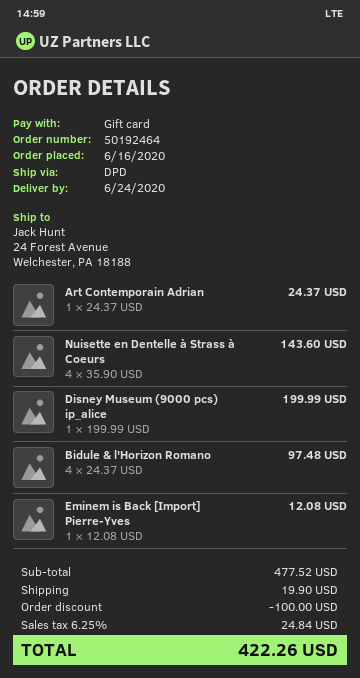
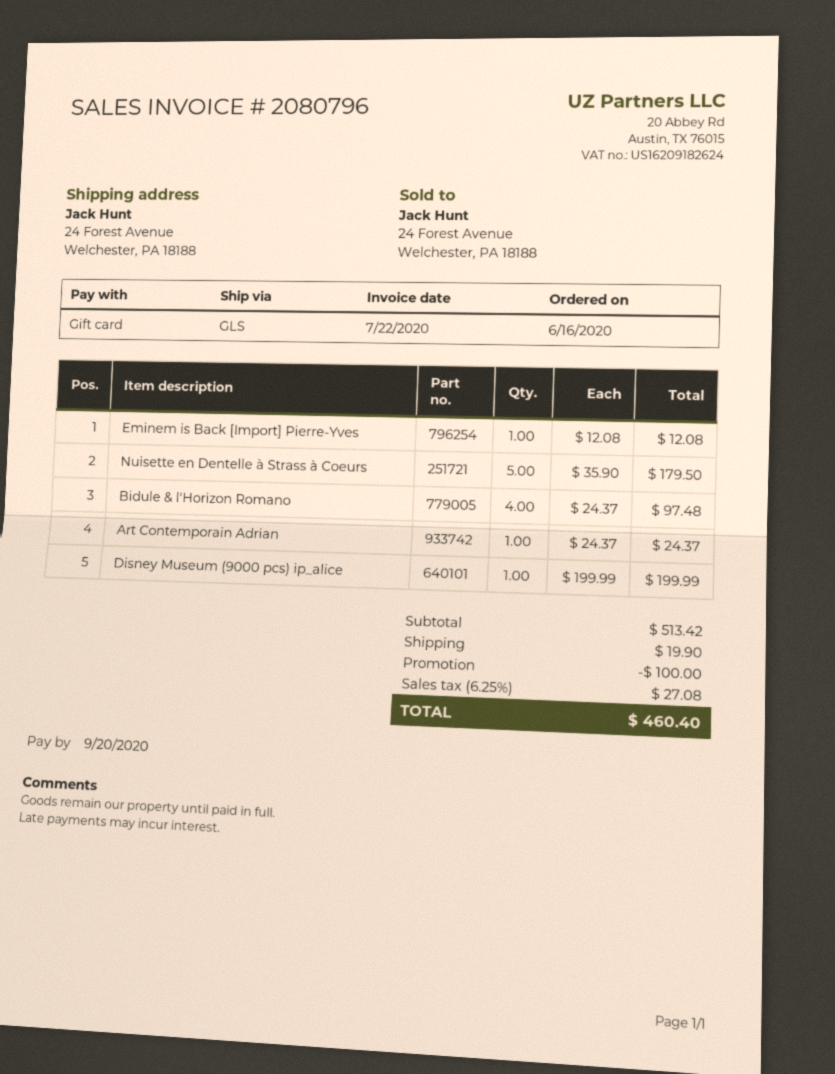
shipping method: DPD -> GLS
Nuisette en Dentelle à Strass à Coeurs: 4 x 35.90 = 143.60 -> 5 x 35.90 = 179.50
subtotal: 477.52 -> 513.42
tax: 6.25% = 24.84 -> 6.25% = 27.08
total: 422.26 -> 460.40

